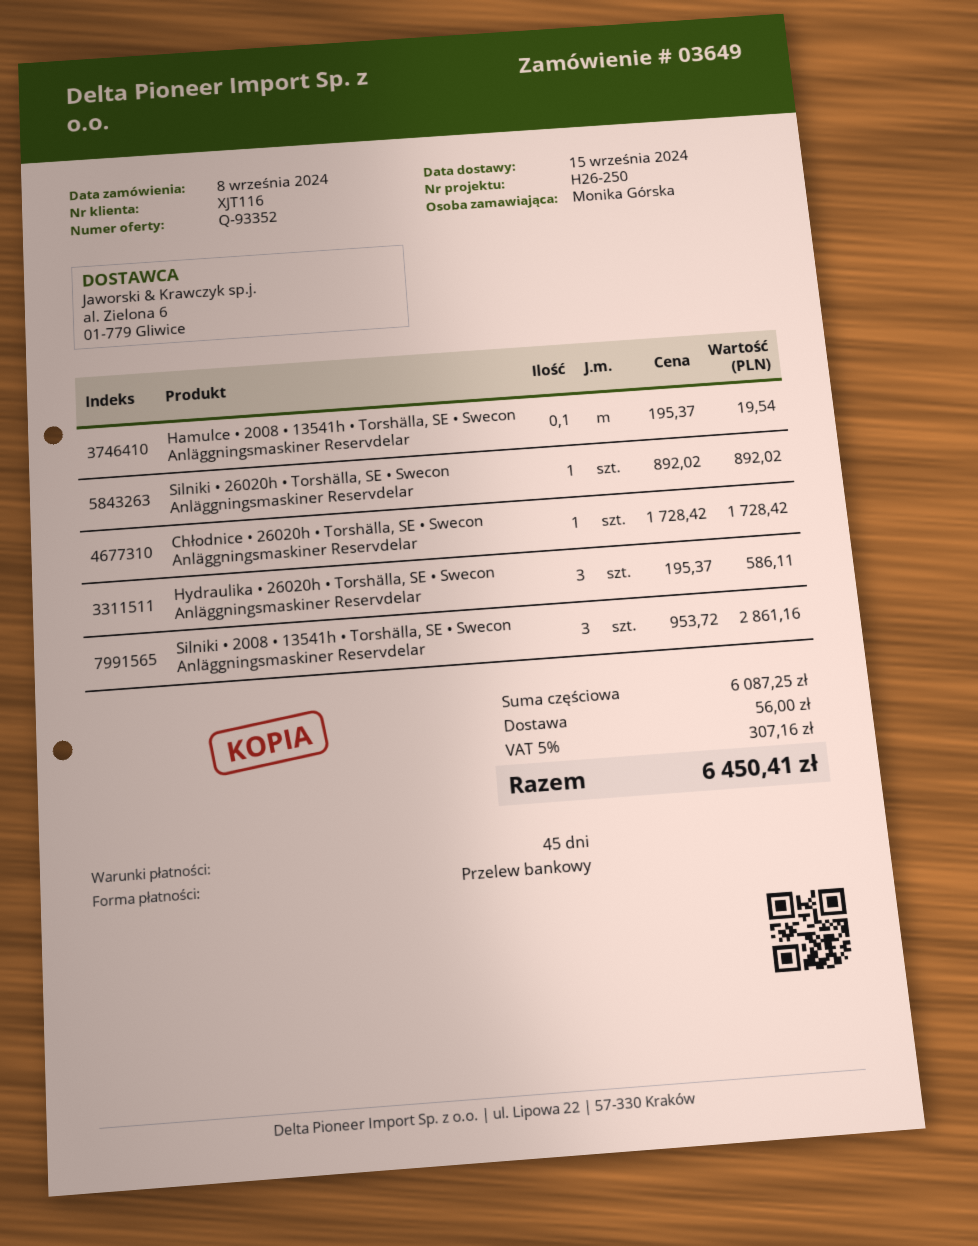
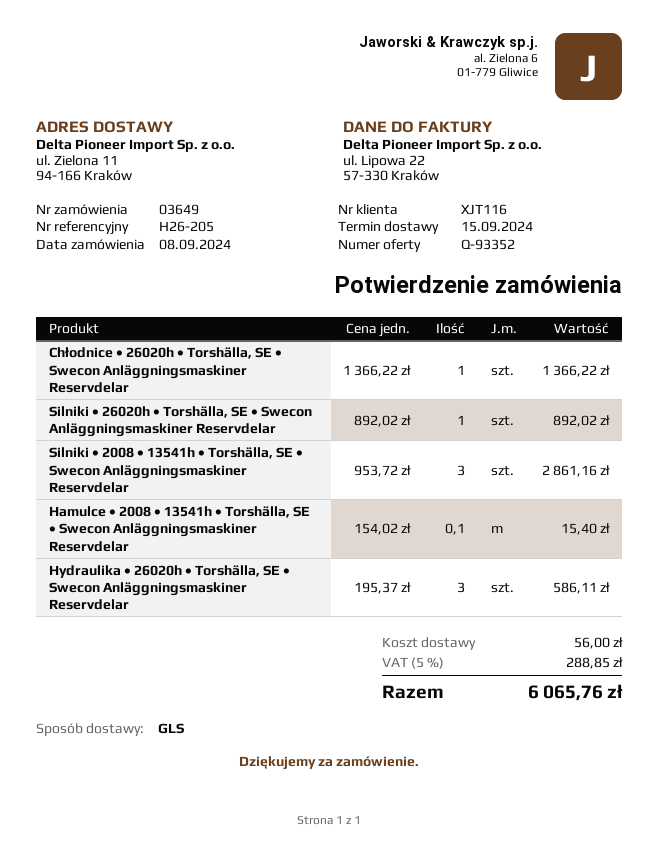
reference: H26-250 -> H26-205
Hamulce • 2008 • 13541h • Torshälla, SE • Swecon Anläggningsmaskiner Reservdelar: 0.1 x 195.37 = 19.54 -> 0.1 x 154.02 = 15.40
Chłodnice • 26020h • Torshälla, SE • Swecon Anläggningsmaskiner Reservdelar: 1 x 1728.42 = 1728.42 -> 1 x 1366.22 = 1366.22
tax: 5% = 307.16 -> 5% = 288.85
total: 6450.41 -> 6065.76

